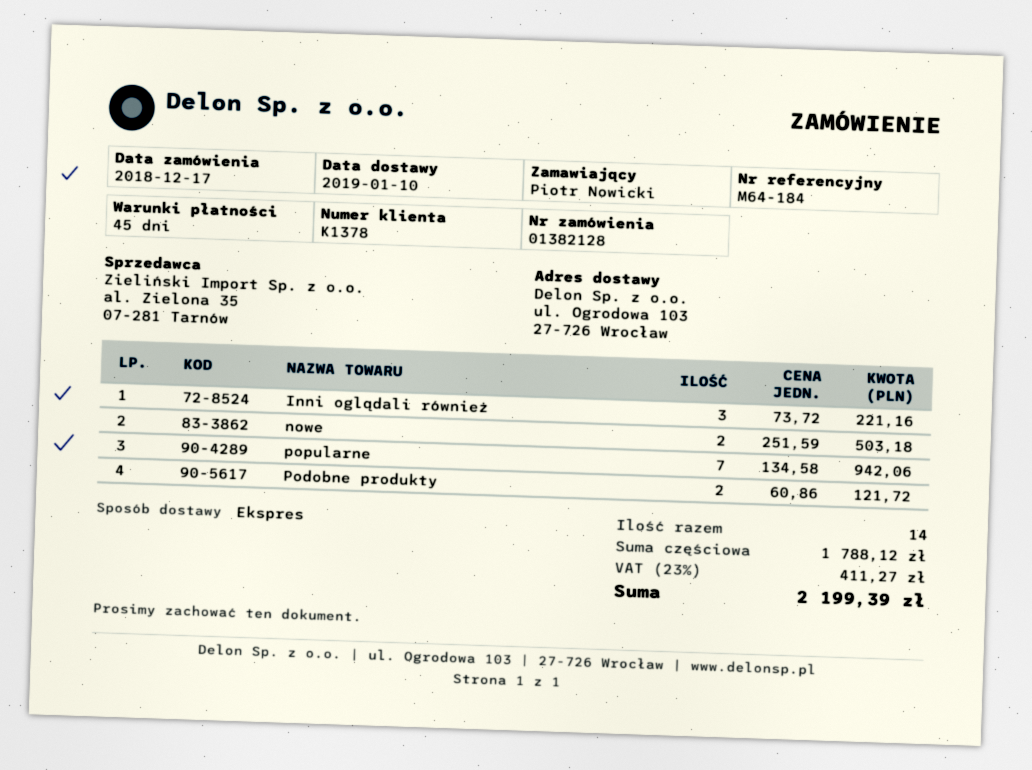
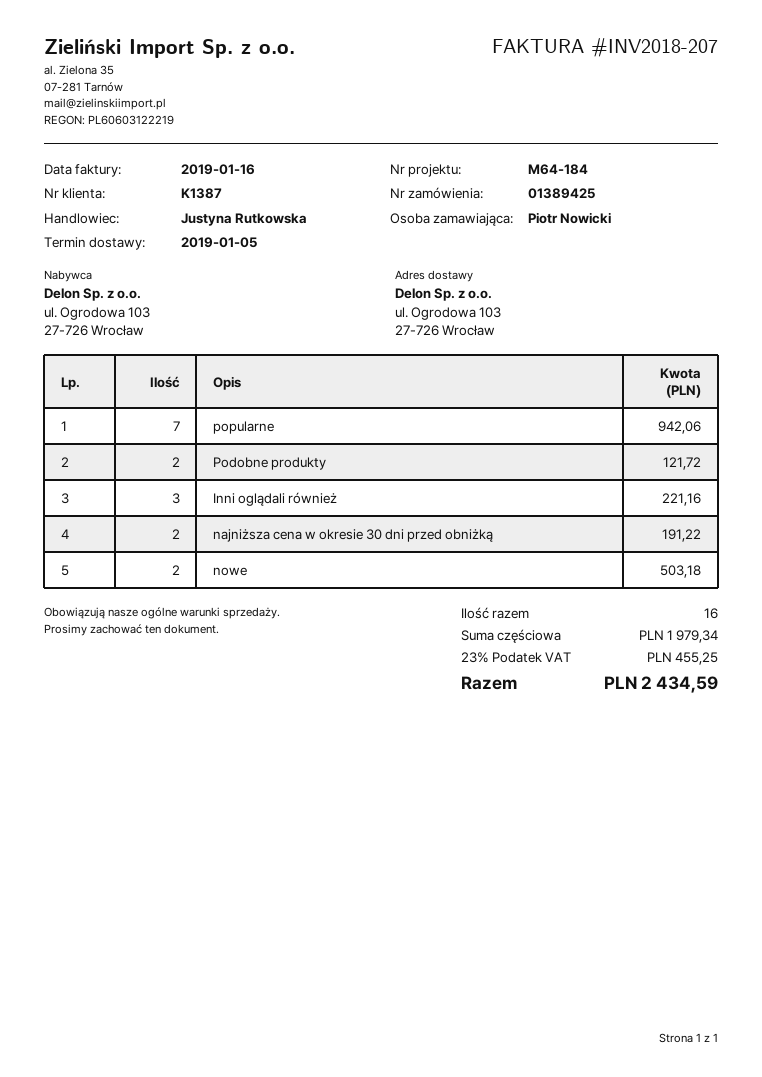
order number: 01382128 -> 01389425
delivery date: 2019-01-10 -> 2019-01-05
customer number: K1378 -> K1387
najniższa cena w okresie 30 dni przed obniżką: none -> 2 for 191.22
total quantity: 14 -> 16
subtotal: 1788.12 -> 1979.34
tax: 23% = 411.27 -> 23% = 455.25
total: 2199.39 -> 2434.59

